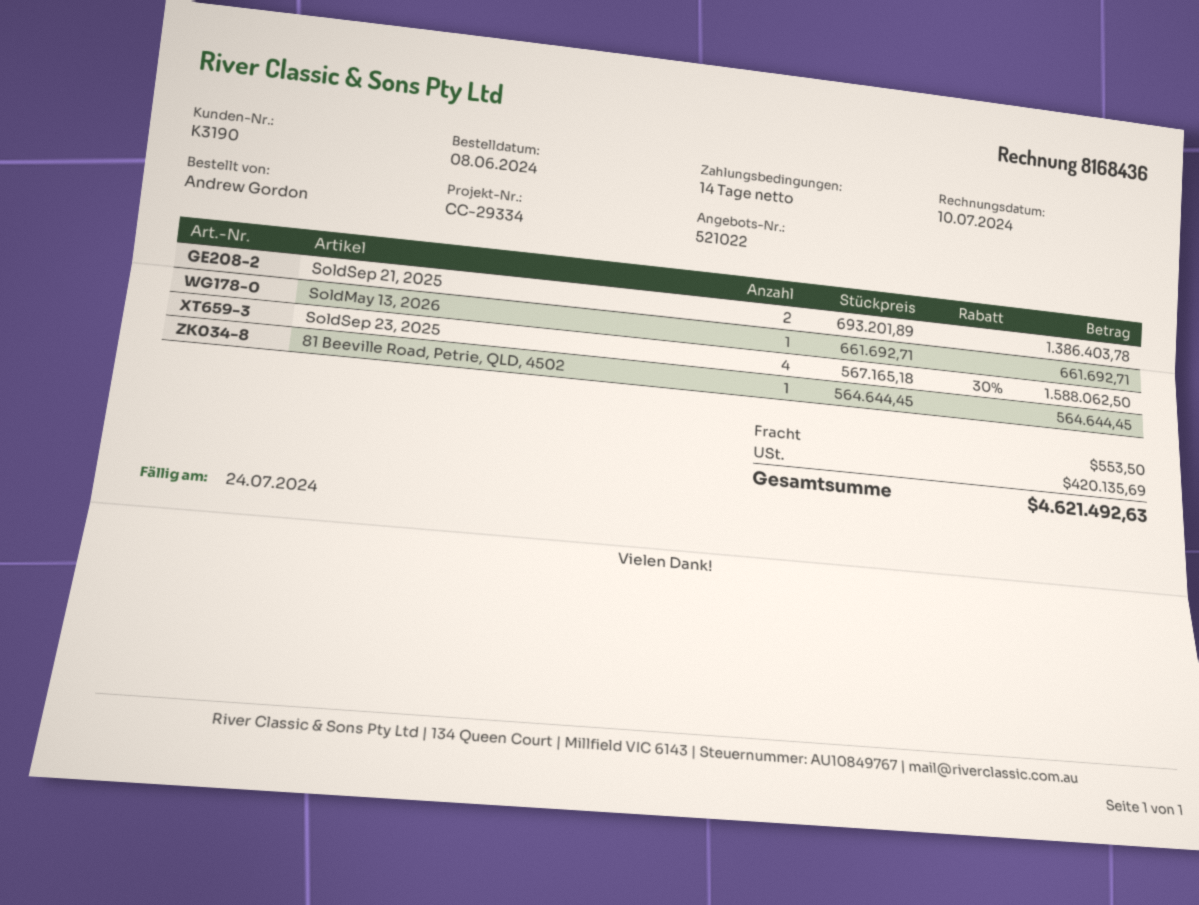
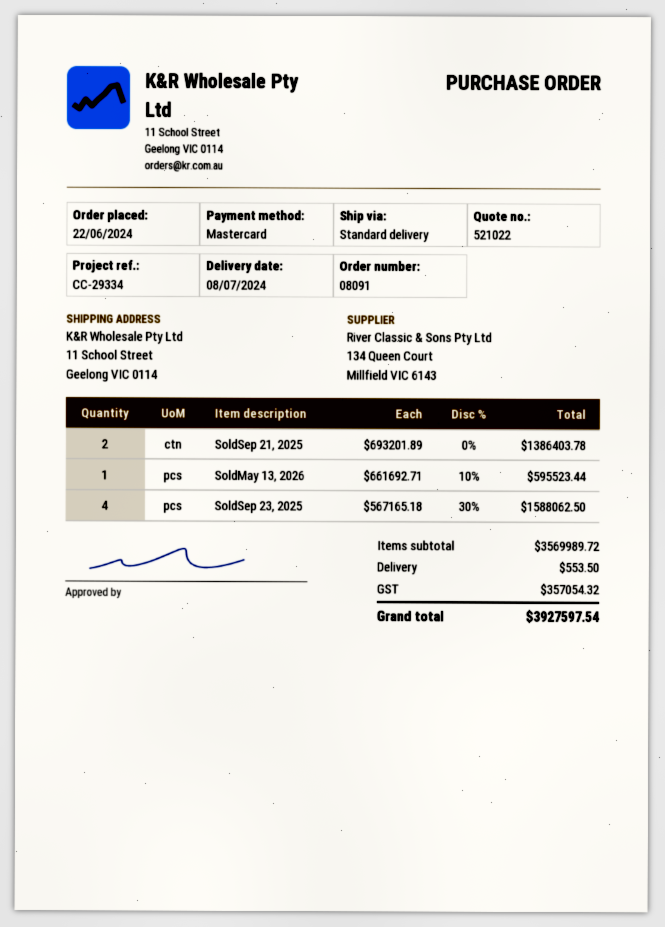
order date: 2024-06-08 -> 2024-06-22
SoldMay 13, 2026: 1 x 661692.71 = 661692.71 -> 1 x 661692.71 - 10% = 595523.44
81 Beeville Road, Petrie, QLD, 4502: 1 x 564644.45 = 564644.45 -> none
tax: 420135.69 -> 357054.32
total: 4621492.63 -> 3927597.54

